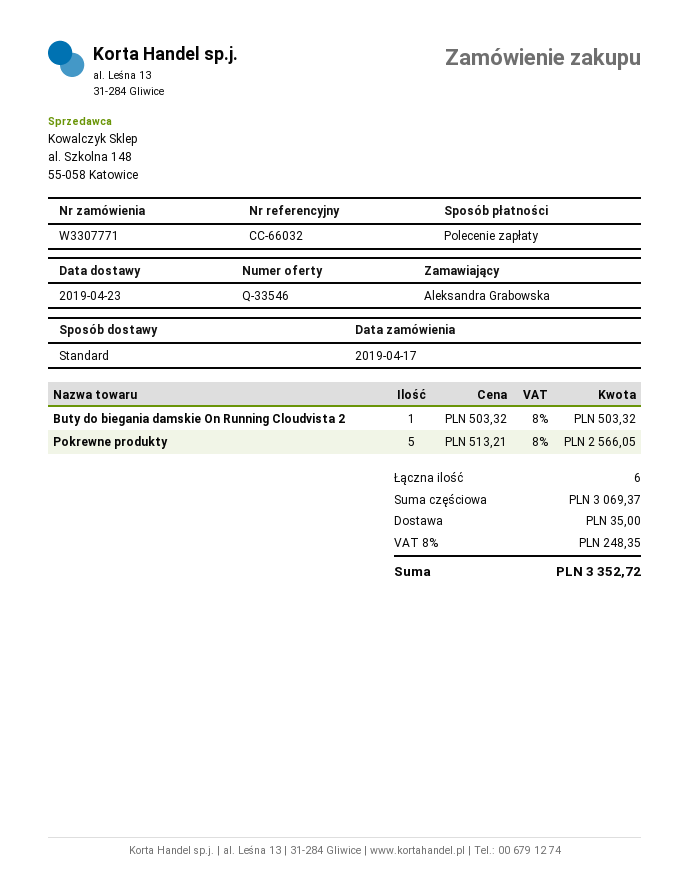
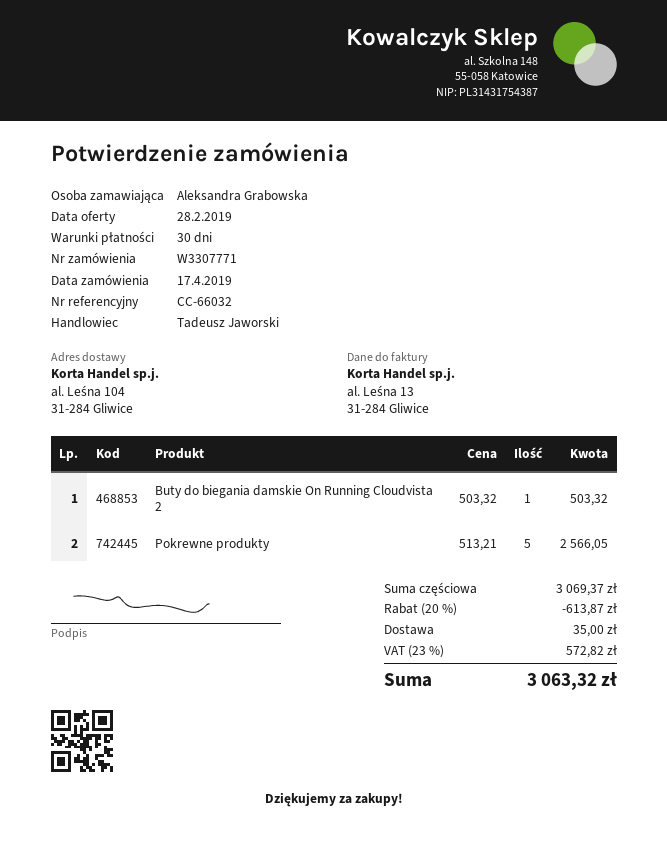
discount: none -> 20% = 613.87
tax: 8% = 248.35 -> 23% = 572.82
total: 3352.72 -> 3063.32

